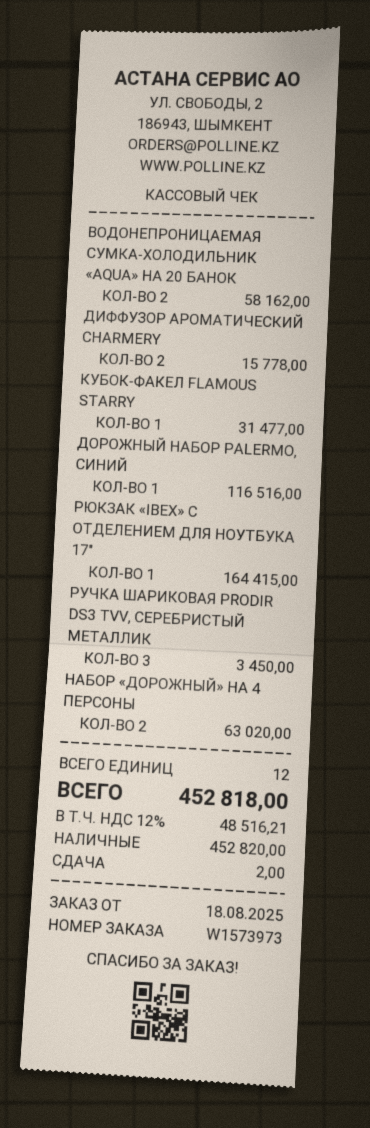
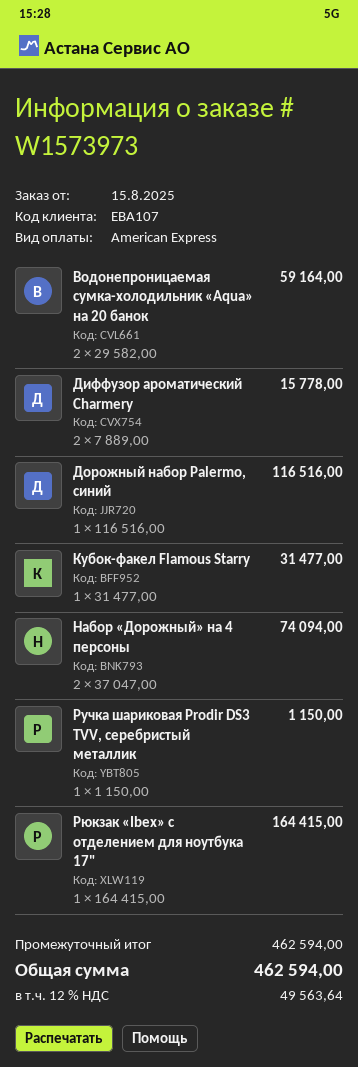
order date: 2025-08-18 -> 2025-08-15
payment method: cash -> American Express
ВОДОНЕПРОНИЦАЕМАЯ СУМКА-ХОЛОДИЛЬНИК «AQUA» НА 20 БАНОК: 2 for 58162.00 -> 2 for 59164.00
РУЧКА ШАРИКОВАЯ PRODIR DS3 TVV, СЕРЕБРИСТЫЙ МЕТАЛЛИК: 3 for 3450.00 -> 1 for 1150.00
НАБОР «ДОРОЖНЫЙ» НА 4 ПЕРСОНЫ: 2 for 63020.00 -> 2 for 74094.00
tax: 12% = 48516.21 -> 12% = 49563.64
total: 452818.00 -> 462594.00

